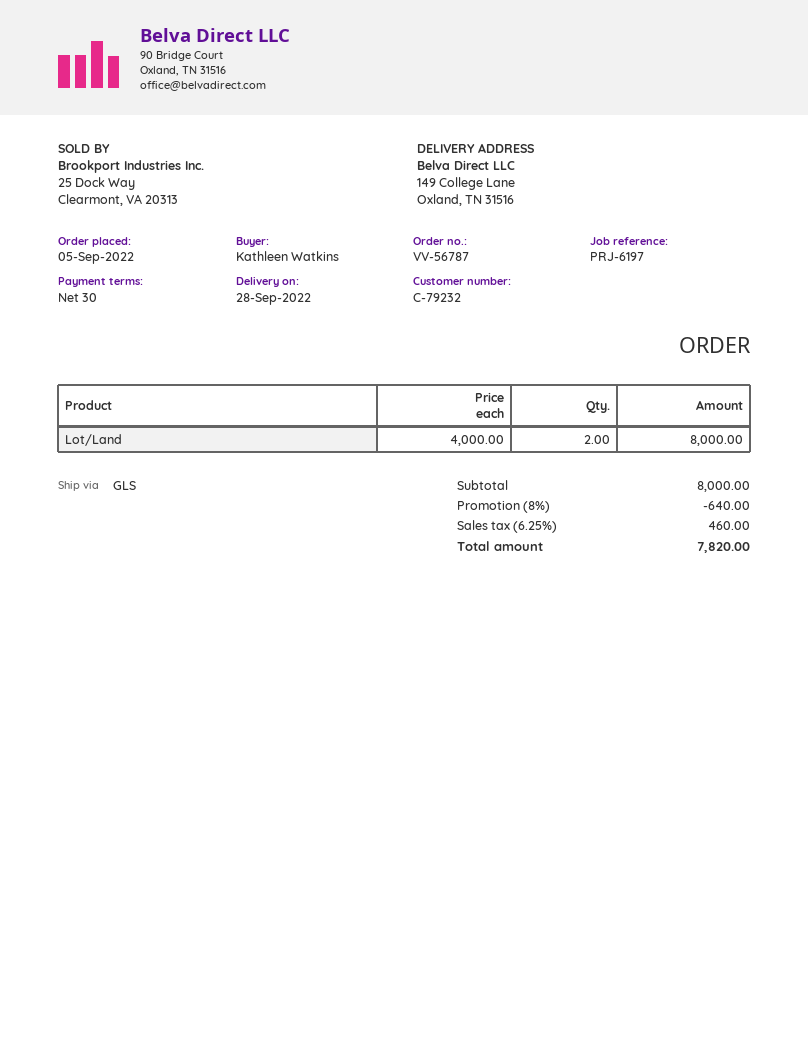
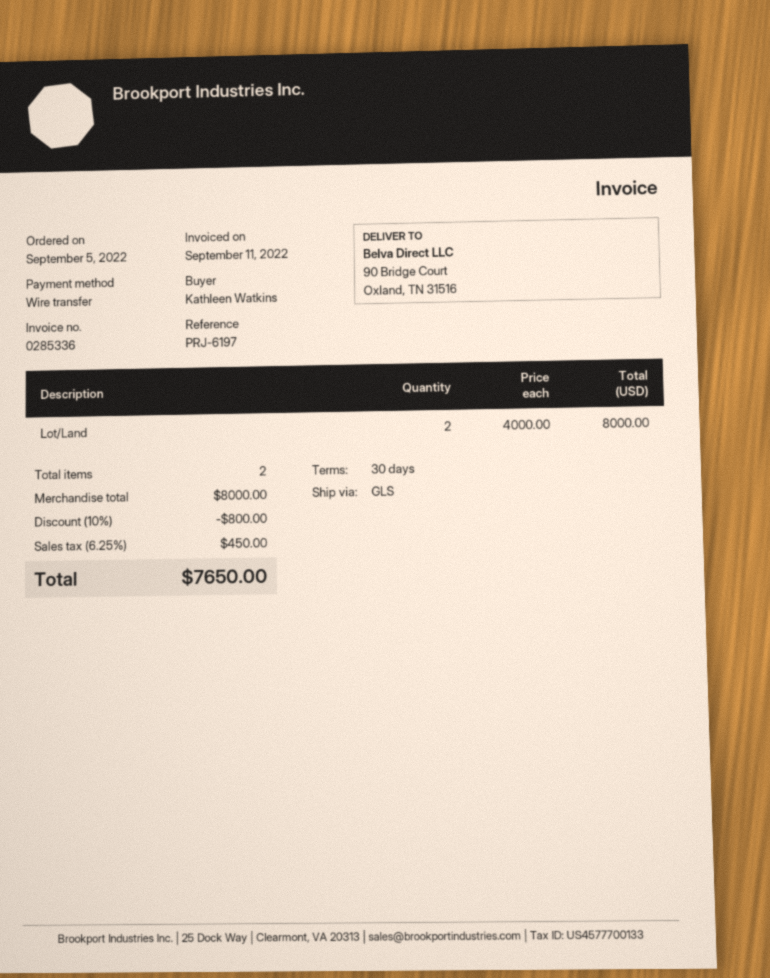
ship to: 149 College Lane, Oxland, TN 31516 -> 90 Bridge Court, Oxland, TN 31516
discount: 8% = 640.00 -> 10% = 800.00
tax: 6.25% = 460.00 -> 6.25% = 450.00
total: 7820.00 -> 7650.00

